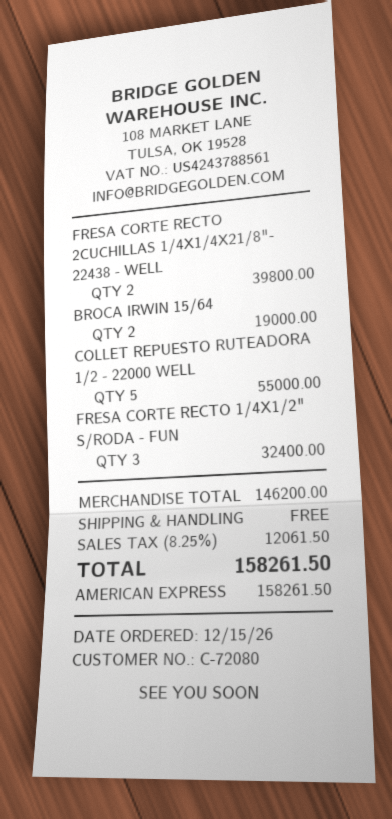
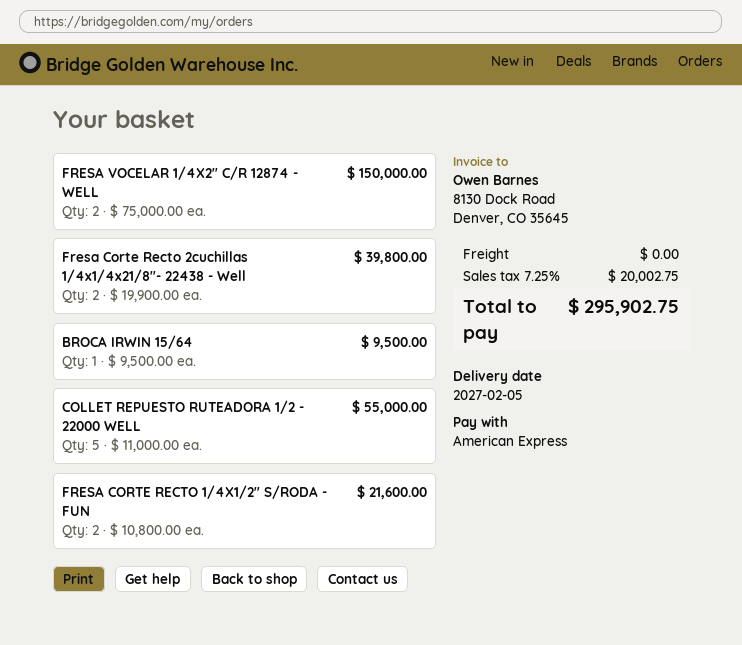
BROCA IRWIN 15/64: 2 for 19000.00 -> 1 for 9500.00
FRESA CORTE RECTO 1/4X1/2" S/RODA - FUN: 3 for 32400.00 -> 2 for 21600.00
FRESA VOCELAR 1/4X2" C/R 12874 - WELL: none -> 2 for 150000.00
tax: 8.25% = 12061.50 -> 7.25% = 20002.75
total: 158261.50 -> 295902.75

